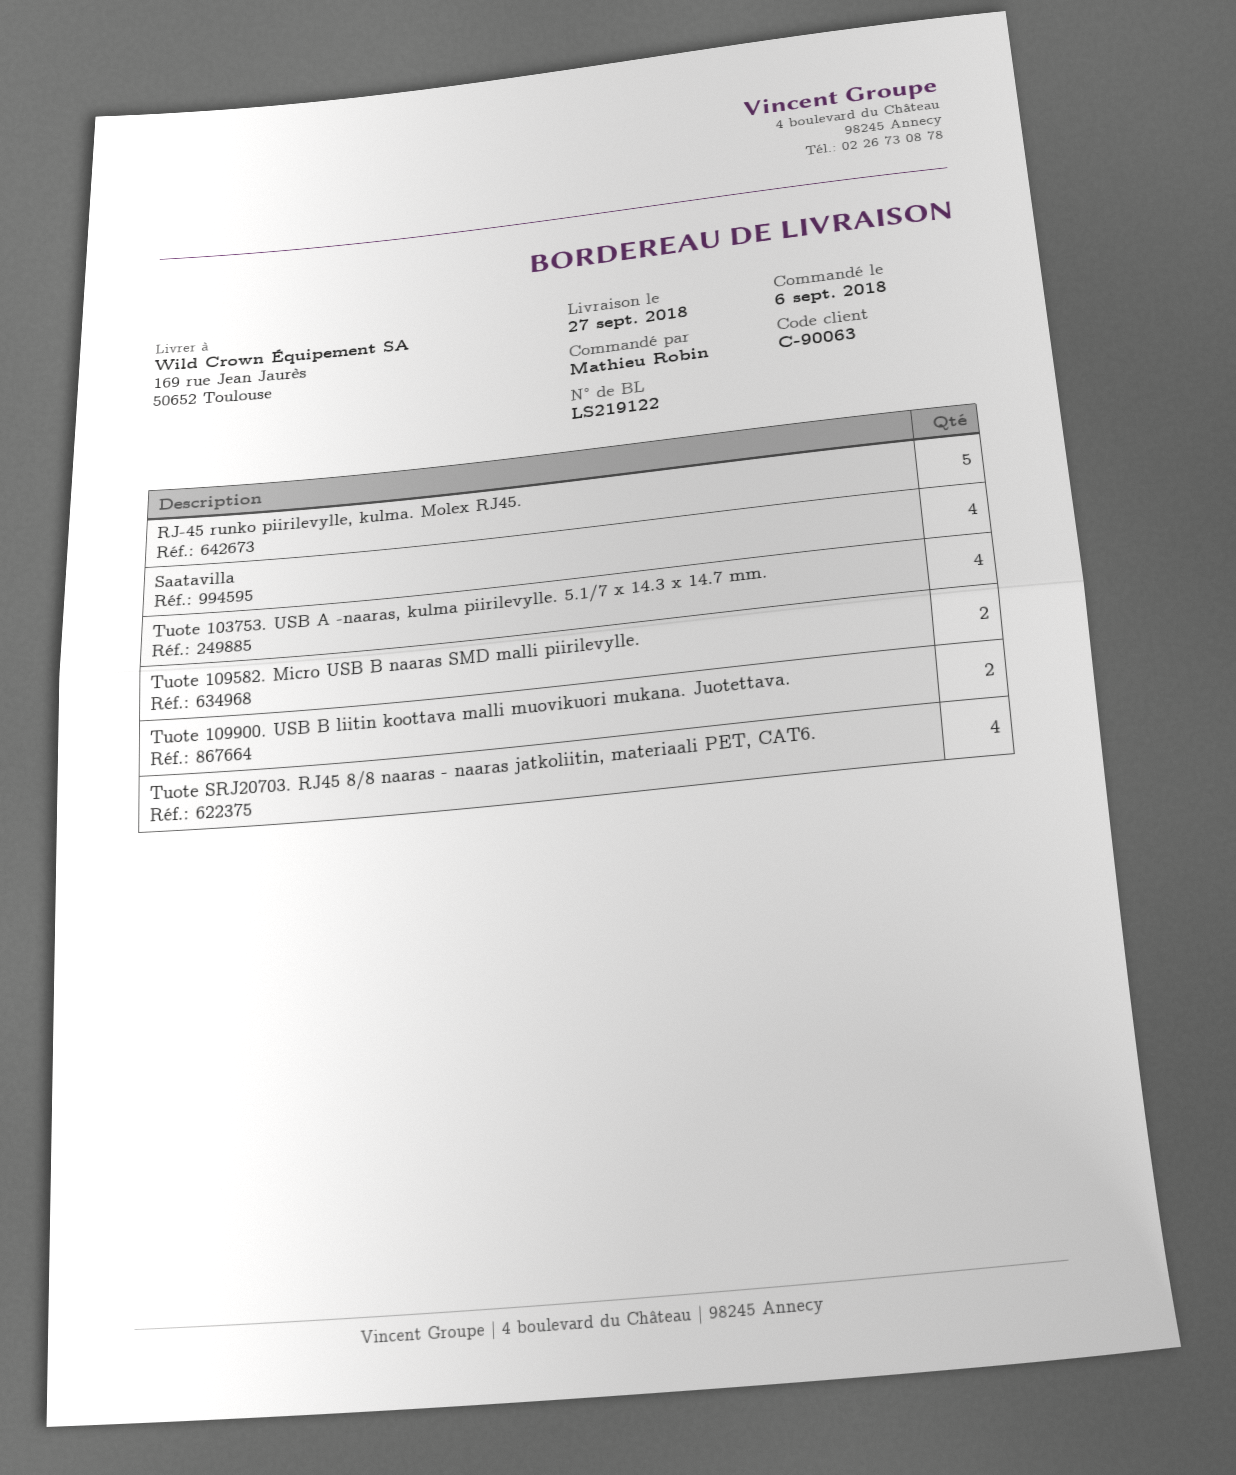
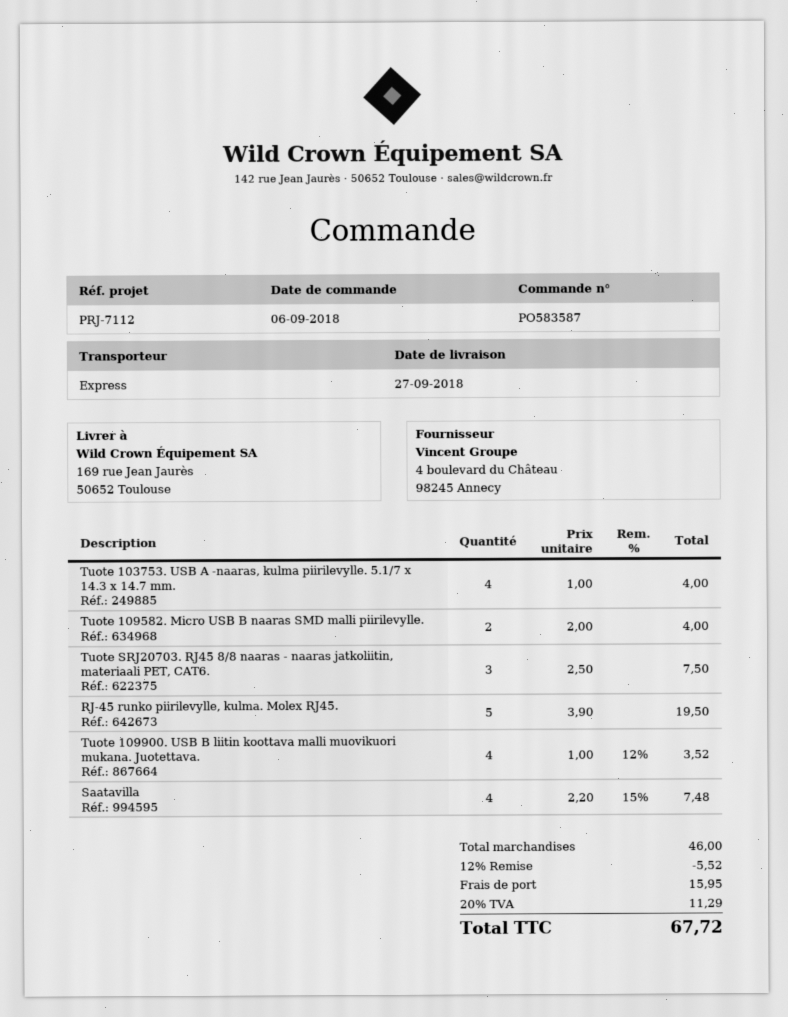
Tuote 109900. USB B liitin koottava malli muovikuori mukana. Juotettava.: 2 -> 4
Tuote SRJ20703. RJ45 8/8 naaras - naaras jatkoliitin, materiaali PET, CAT6.: 4 -> 3

